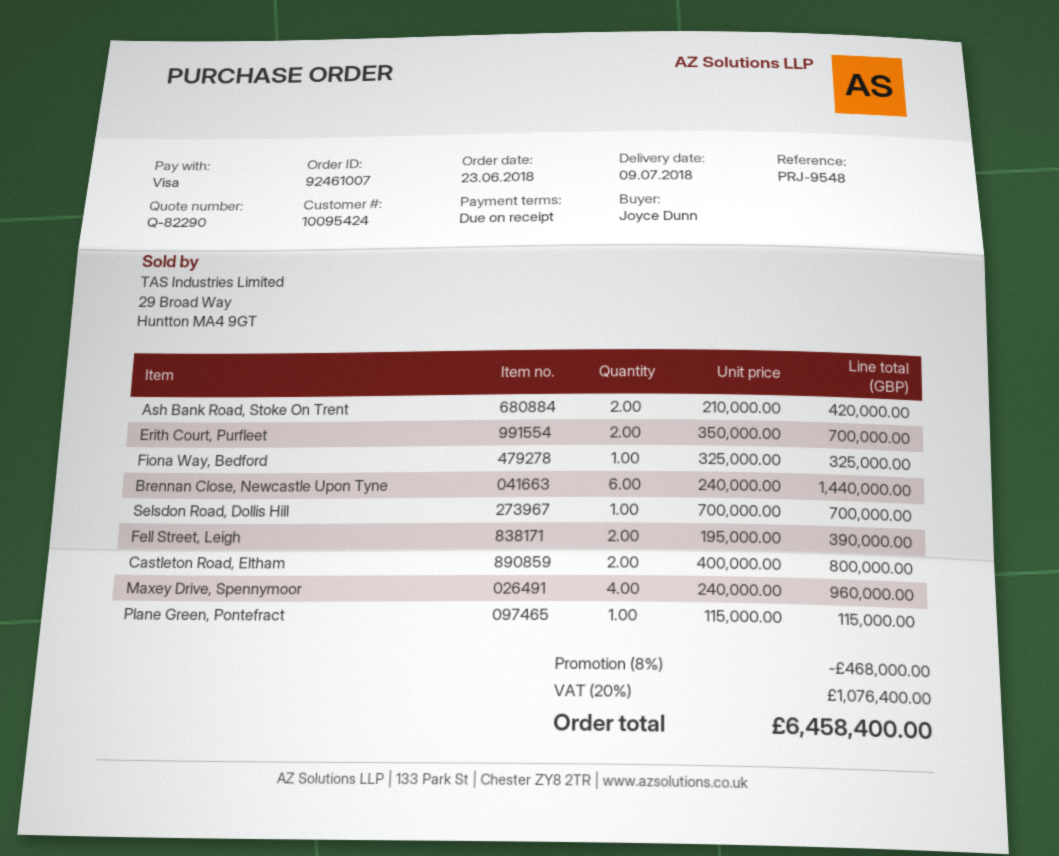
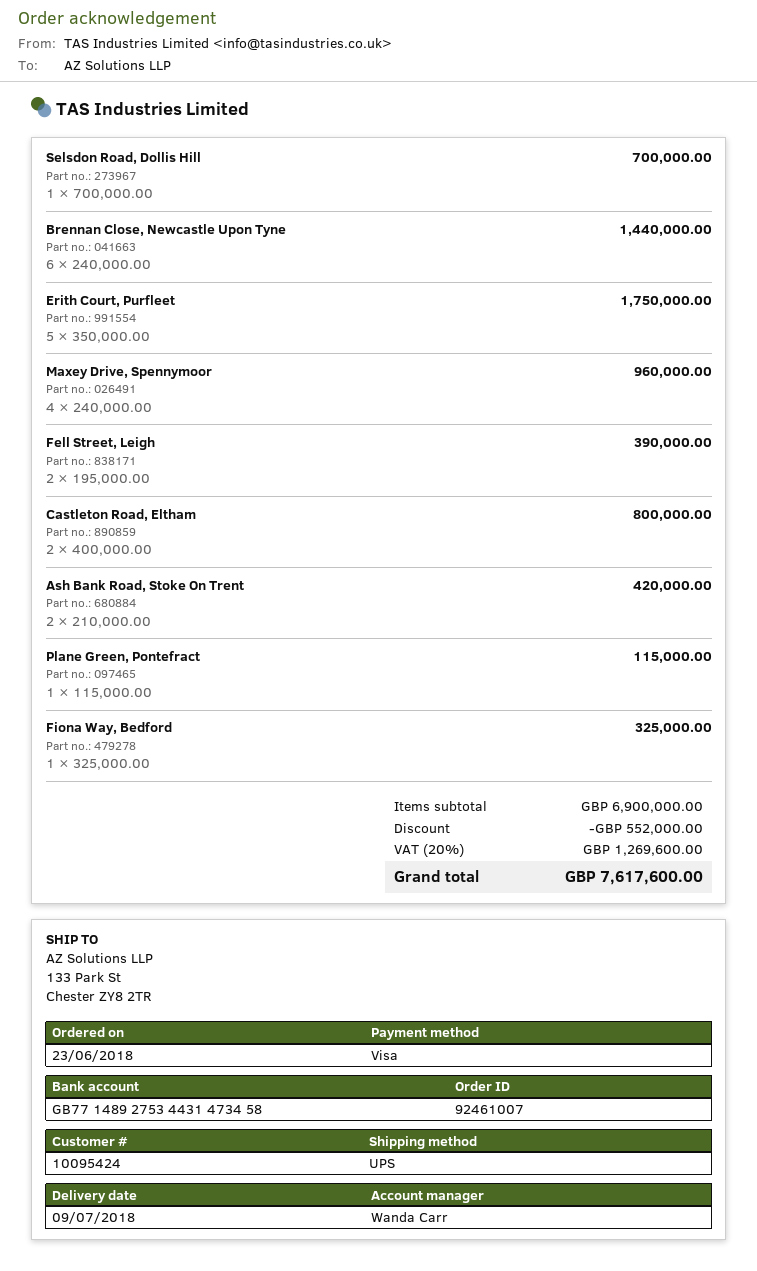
Erith Court, Purfleet: 2 x 350000.00 = 700000.00 -> 5 x 350000.00 = 1750000.00
discount: 468000.00 -> 552000.00
tax: 20% = 1076400.00 -> 20% = 1269600.00
total: 6458400.00 -> 7617600.00

